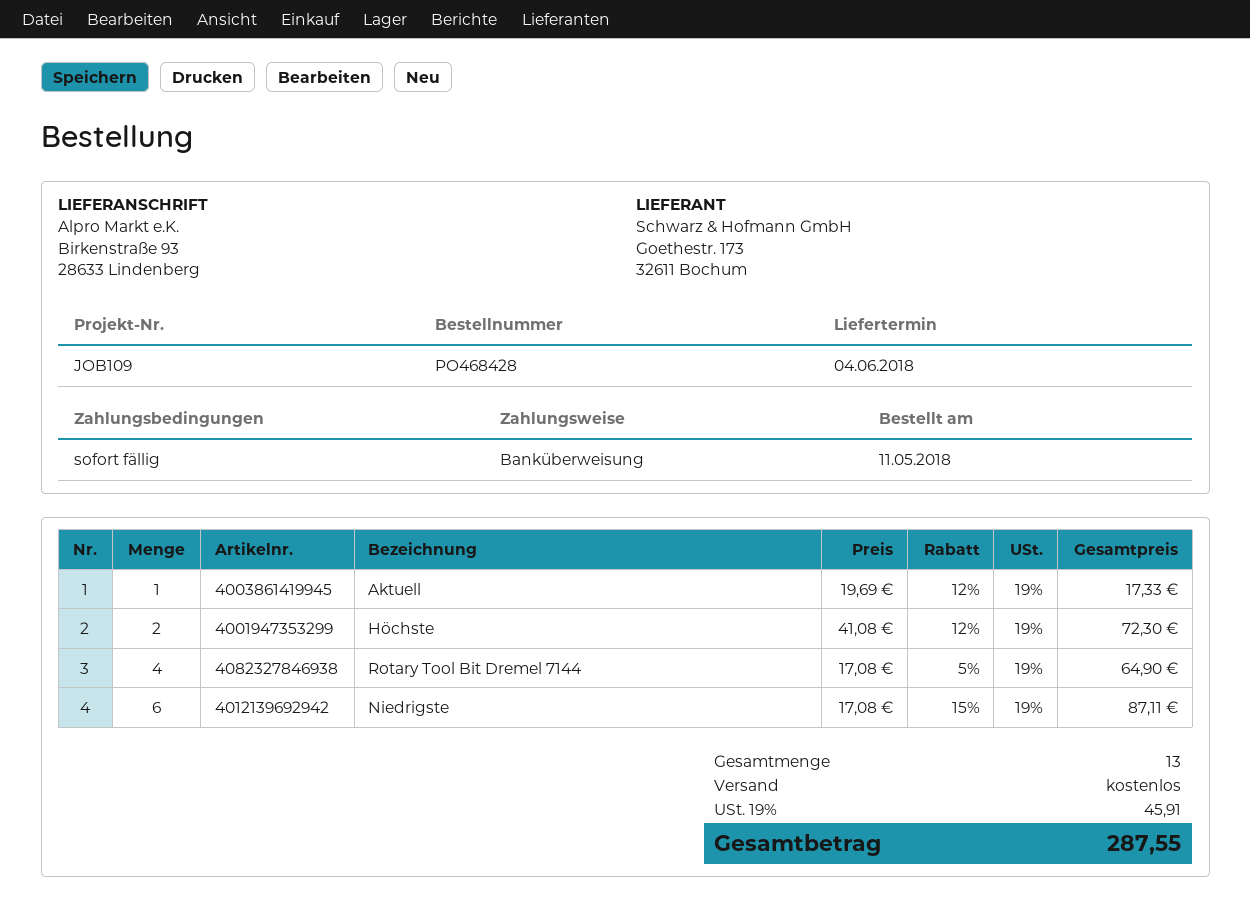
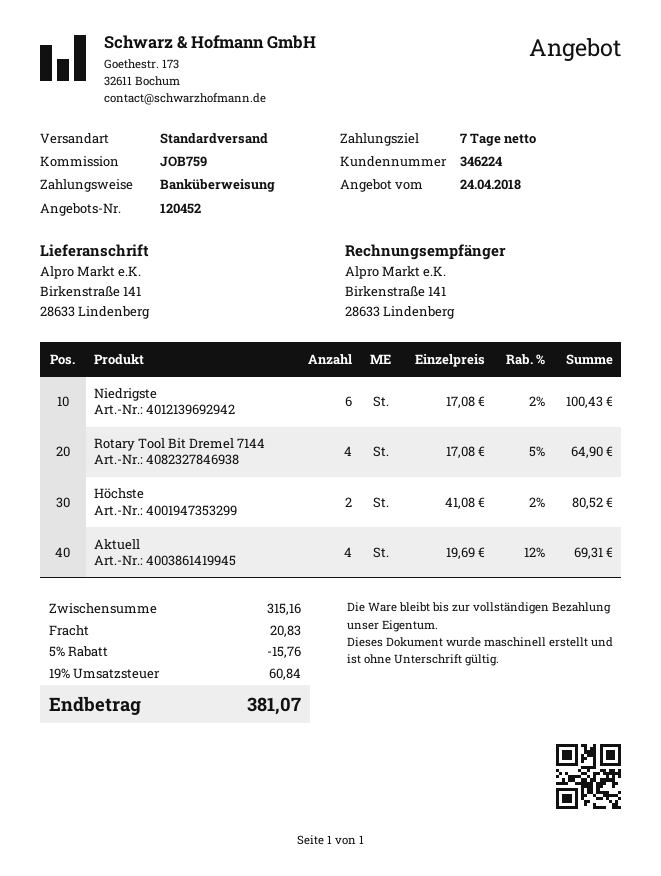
payment terms: on receipt -> 7 days
reference: JOB109 -> JOB759
ship to: Birkenstraße 93, 28633 Lindenberg -> Birkenstraße 141, 28633 Lindenberg
Aktuell: 1 x 19.69 - 12% = 17.33 -> 4 x 19.69 - 12% = 69.31
Höchste: 2 x 41.08 - 12% = 72.30 -> 2 x 41.08 - 2% = 80.52
Niedrigste: 6 x 17.08 - 15% = 87.11 -> 6 x 17.08 - 2% = 100.43
discount: none -> 5% = 15.76
shipping: 0.00 -> 20.83
tax: 19% = 45.91 -> 19% = 60.84
total: 287.55 -> 381.07

